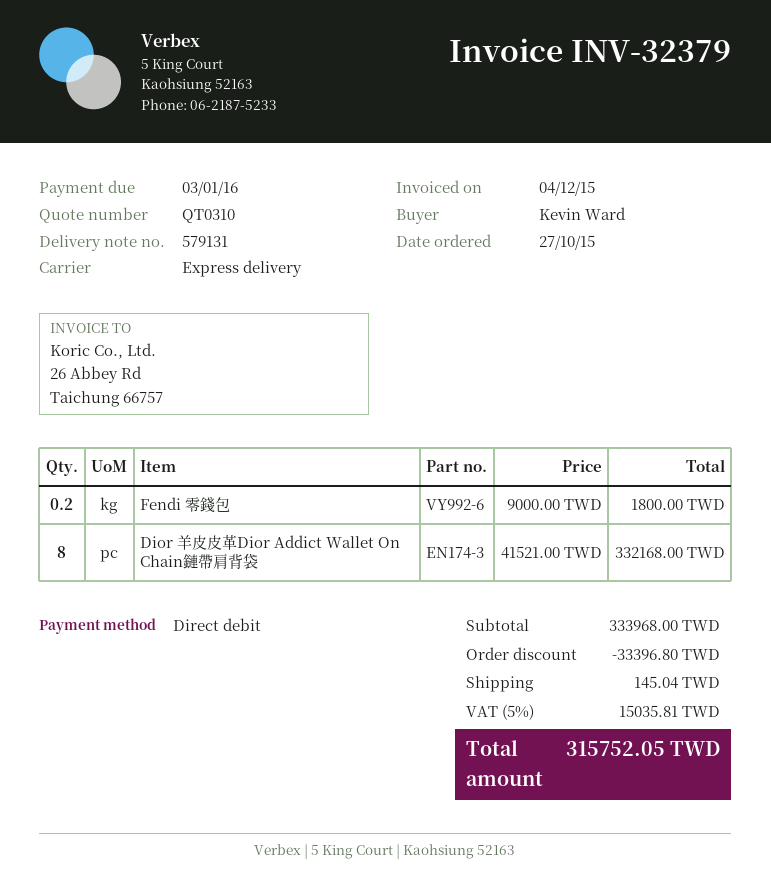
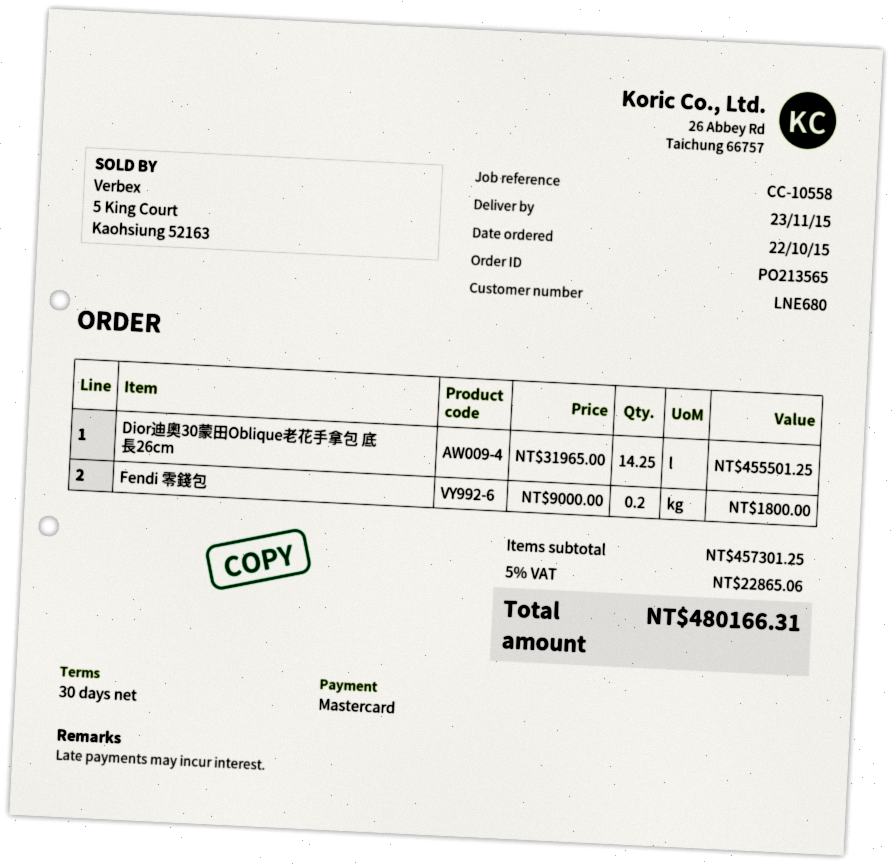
order date: 2015-10-27 -> 2015-10-22
payment method: direct debit -> Mastercard
Dior 羊皮皮革Dior Addict Wallet On Chain鏈帶肩背袋: 8 x 41521.00 = 332168.00 -> none
Dior迪奧30蒙田Oblique老花手拿包 底長26cm: none -> 14.25 x 31965.00 = 455501.25
subtotal: 333968.00 -> 457301.25
discount: 33396.80 -> none
shipping: 145.04 -> none
tax: 5% = 15035.81 -> 5% = 22865.06
total: 315752.05 -> 480166.31

